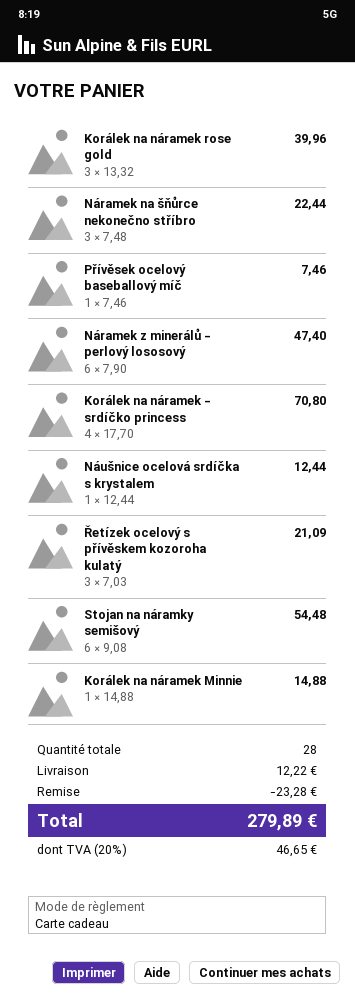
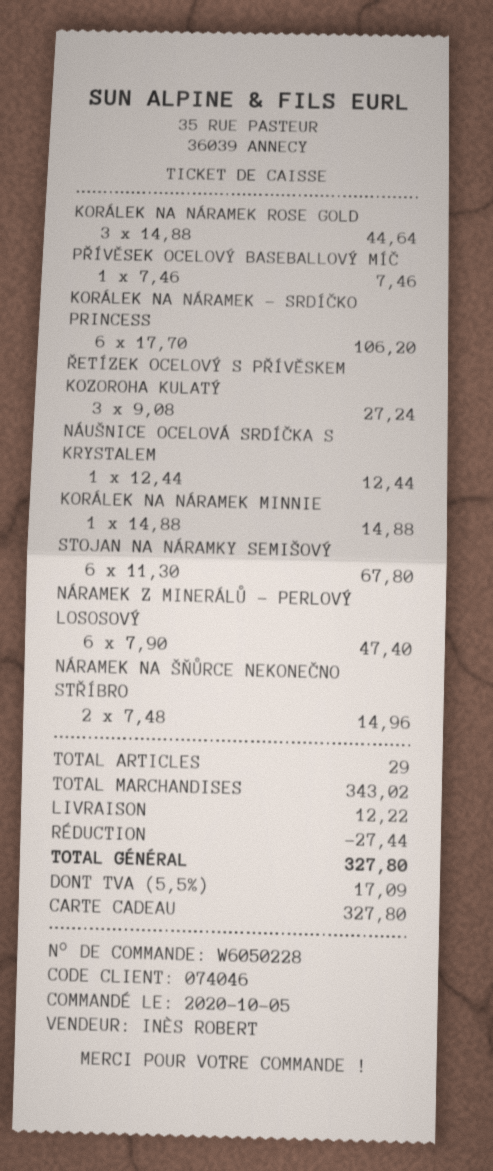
Korálek na náramek rose gold: 3 x 13.32 = 39.96 -> 3 x 14.88 = 44.64
Náramek na šňůrce nekonečno stříbro: 3 x 7.48 = 22.44 -> 2 x 7.48 = 14.96
Korálek na náramek - srdíčko princess: 4 x 17.70 = 70.80 -> 6 x 17.70 = 106.20
Řetízek ocelový s přívěskem kozoroha kulatý: 3 x 7.03 = 21.09 -> 3 x 9.08 = 27.24
Stojan na náramky semišový: 6 x 9.08 = 54.48 -> 6 x 11.30 = 67.80
total quantity: 28 -> 29
discount: 23.28 -> 27.44
tax: 20% = 46.65 -> 5.5% = 17.09
total: 279.89 -> 327.80

